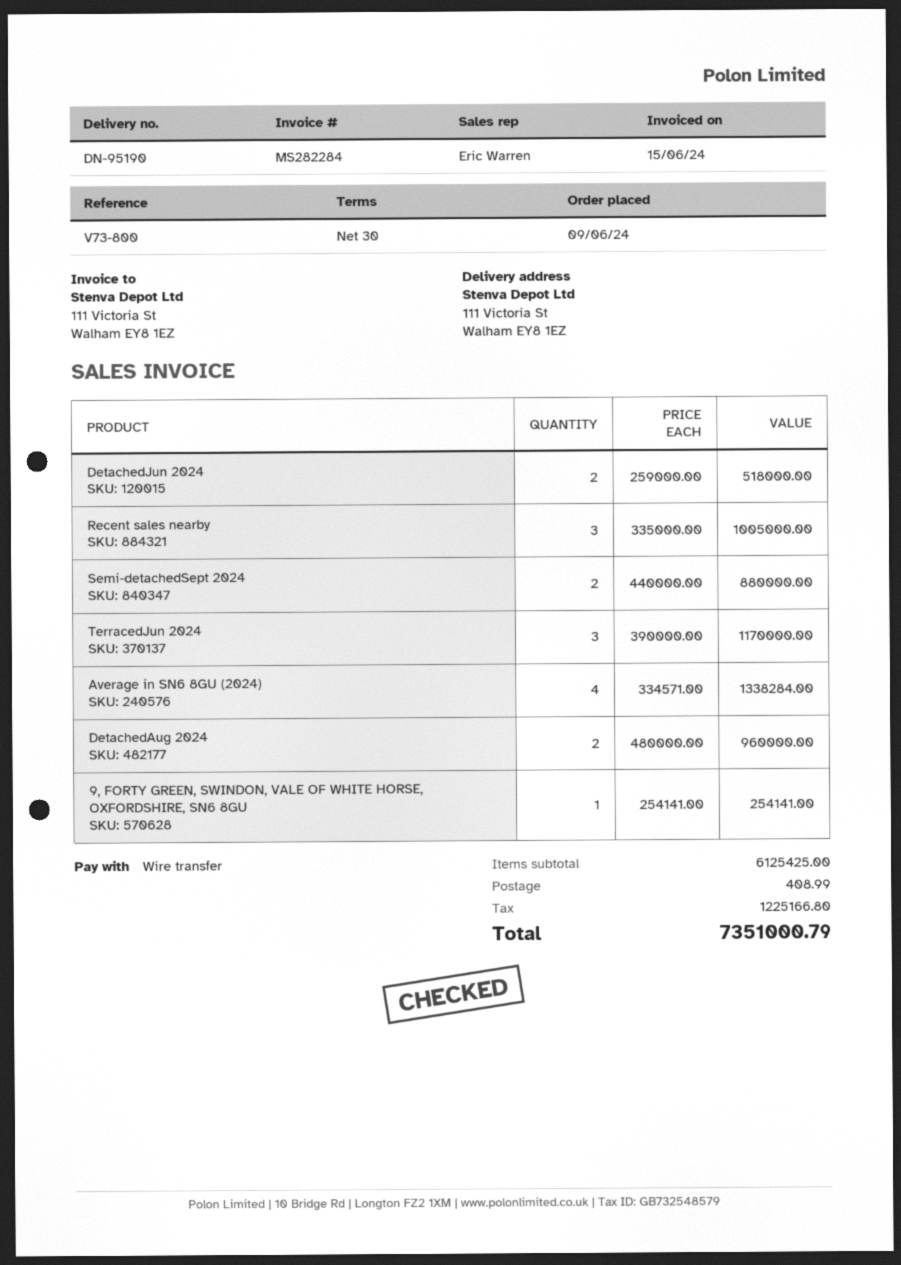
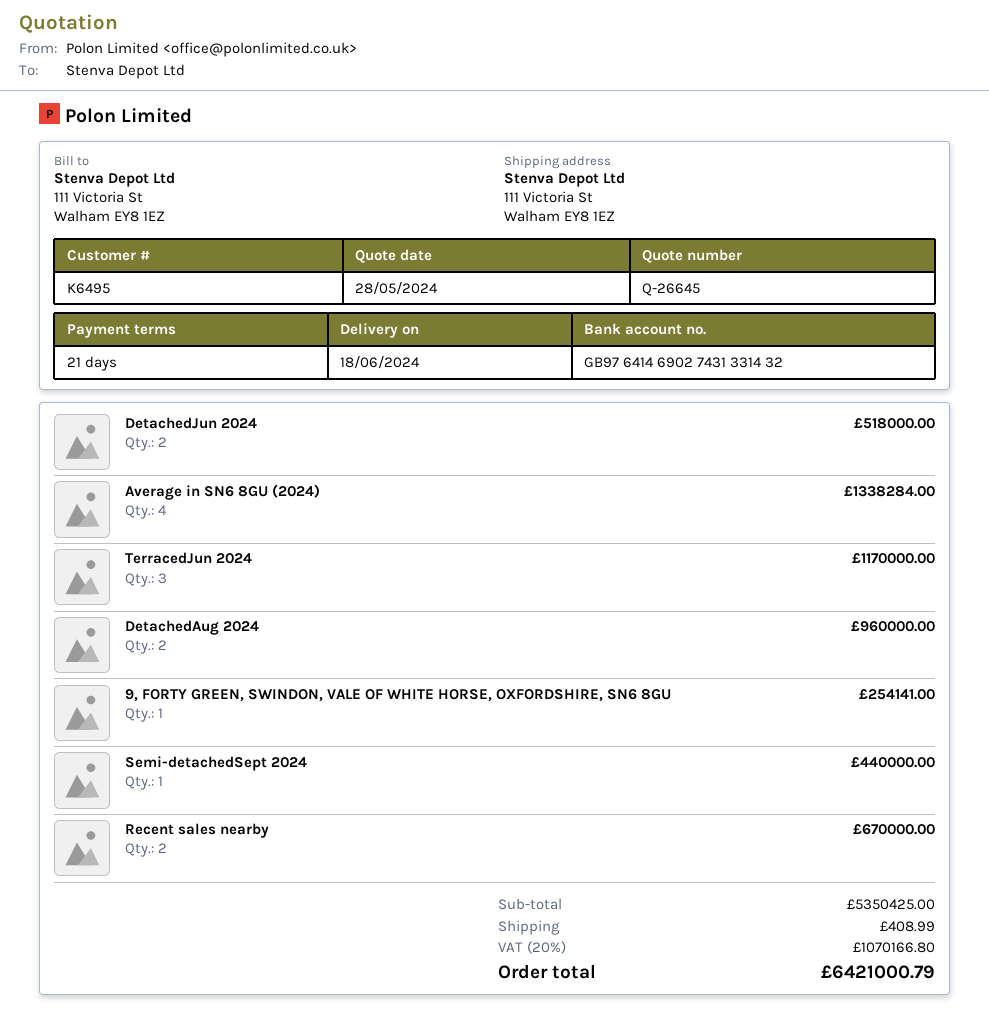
payment terms: 30 days -> 21 days
Recent sales nearby: 3 for 1005000.00 -> 2 for 670000.00
Semi-detachedSept 2024: 2 for 880000.00 -> 1 for 440000.00
subtotal: 6125425.00 -> 5350425.00
tax: 1225166.80 -> 1070166.80
total: 7351000.79 -> 6421000.79

